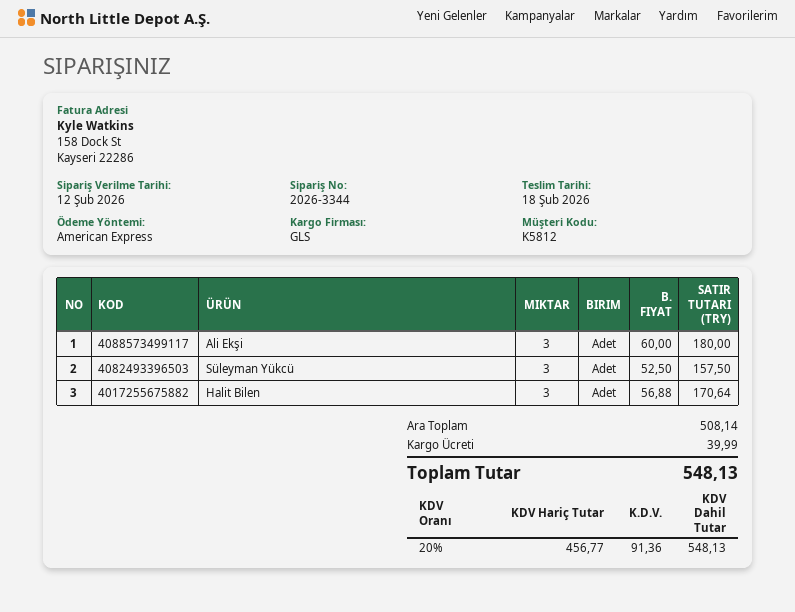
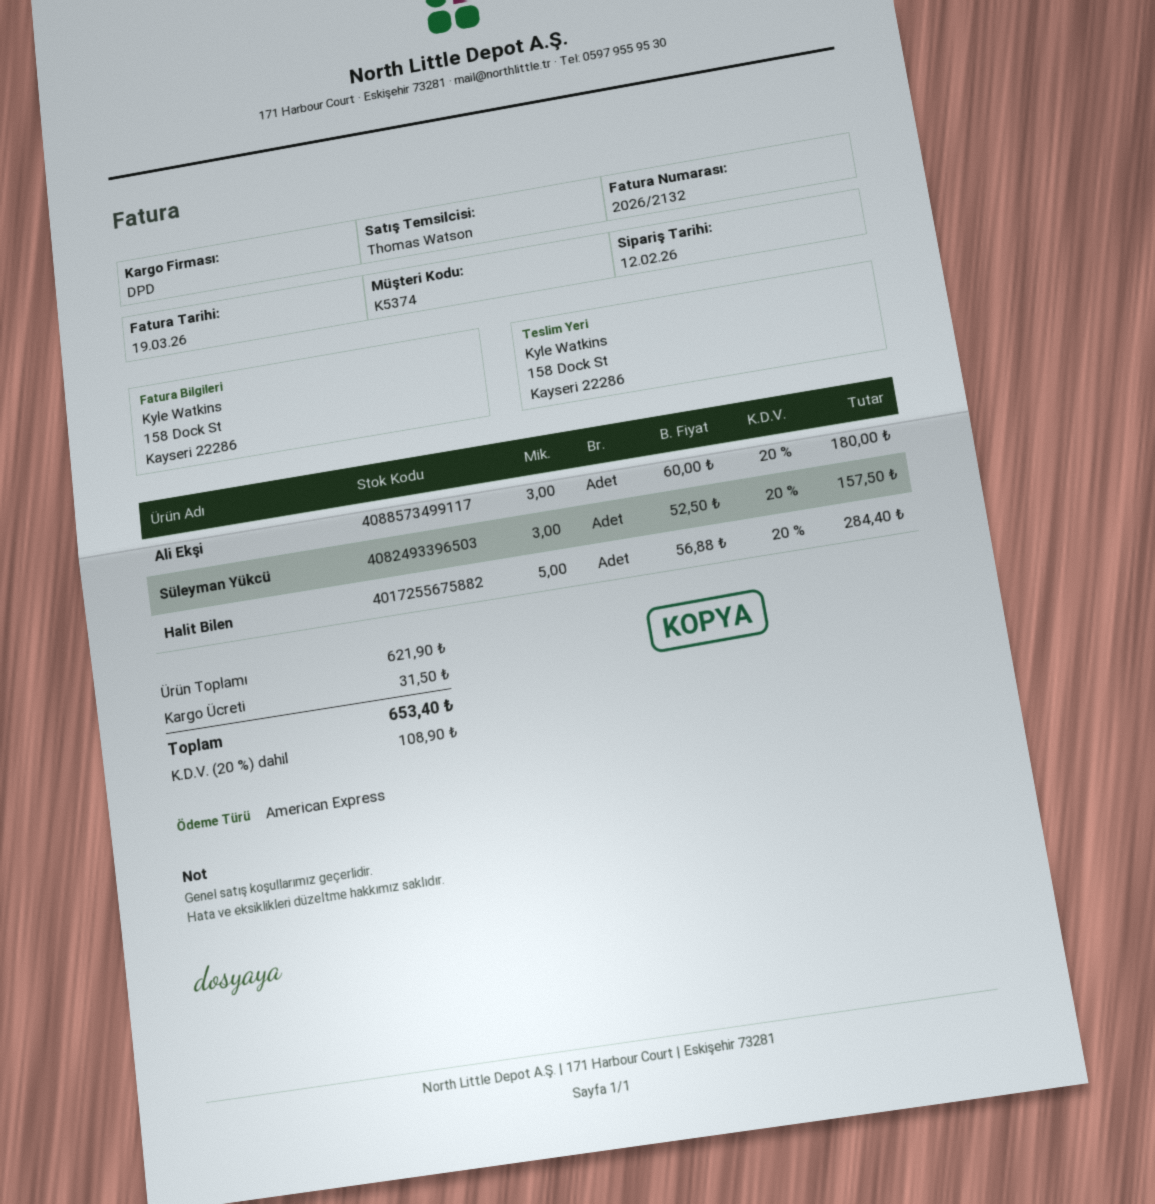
customer number: K5812 -> K5374
shipping method: GLS -> DPD
Halit Bilen: 3 x 56.88 = 170.64 -> 5 x 56.88 = 284.40
subtotal: 508.14 -> 621.90
shipping: 39.99 -> 31.50
tax: 20% = 91.36 -> 20% = 108.90
total: 548.13 -> 653.40

